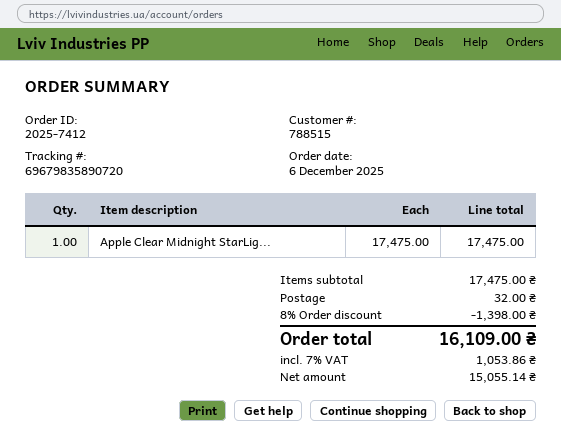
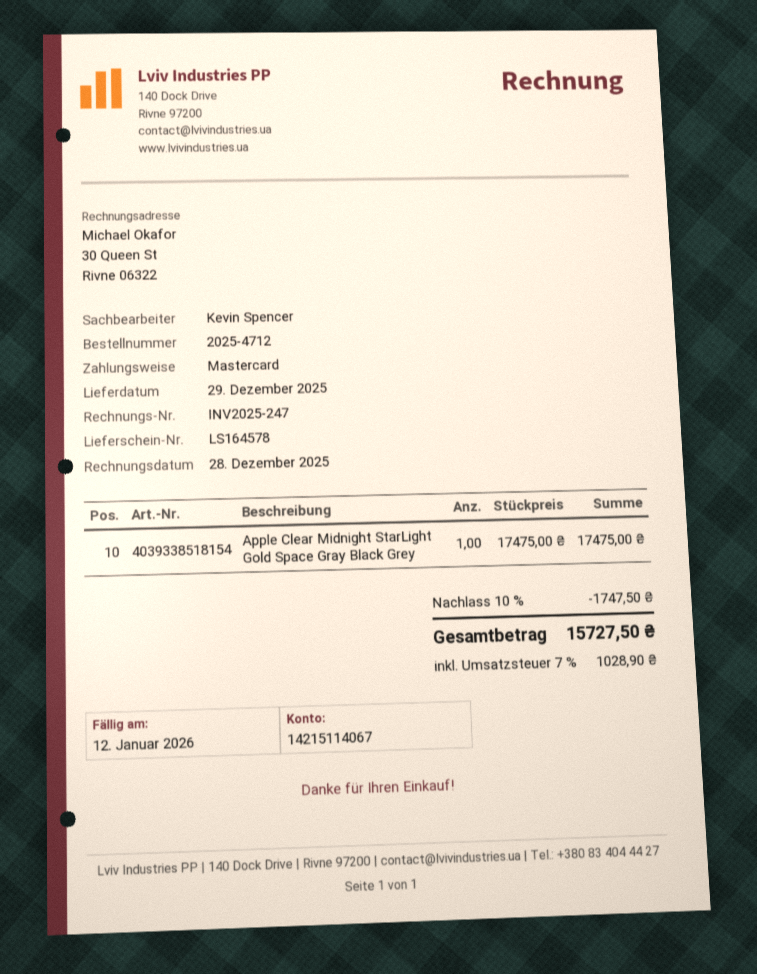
order number: 2025-7412 -> 2025-4712
discount: 8% = 1398.00 -> 10% = 1747.50
shipping: 32.00 -> none
tax: 7% = 1053.86 -> 7% = 1028.90
total: 16109.00 -> 15727.50

